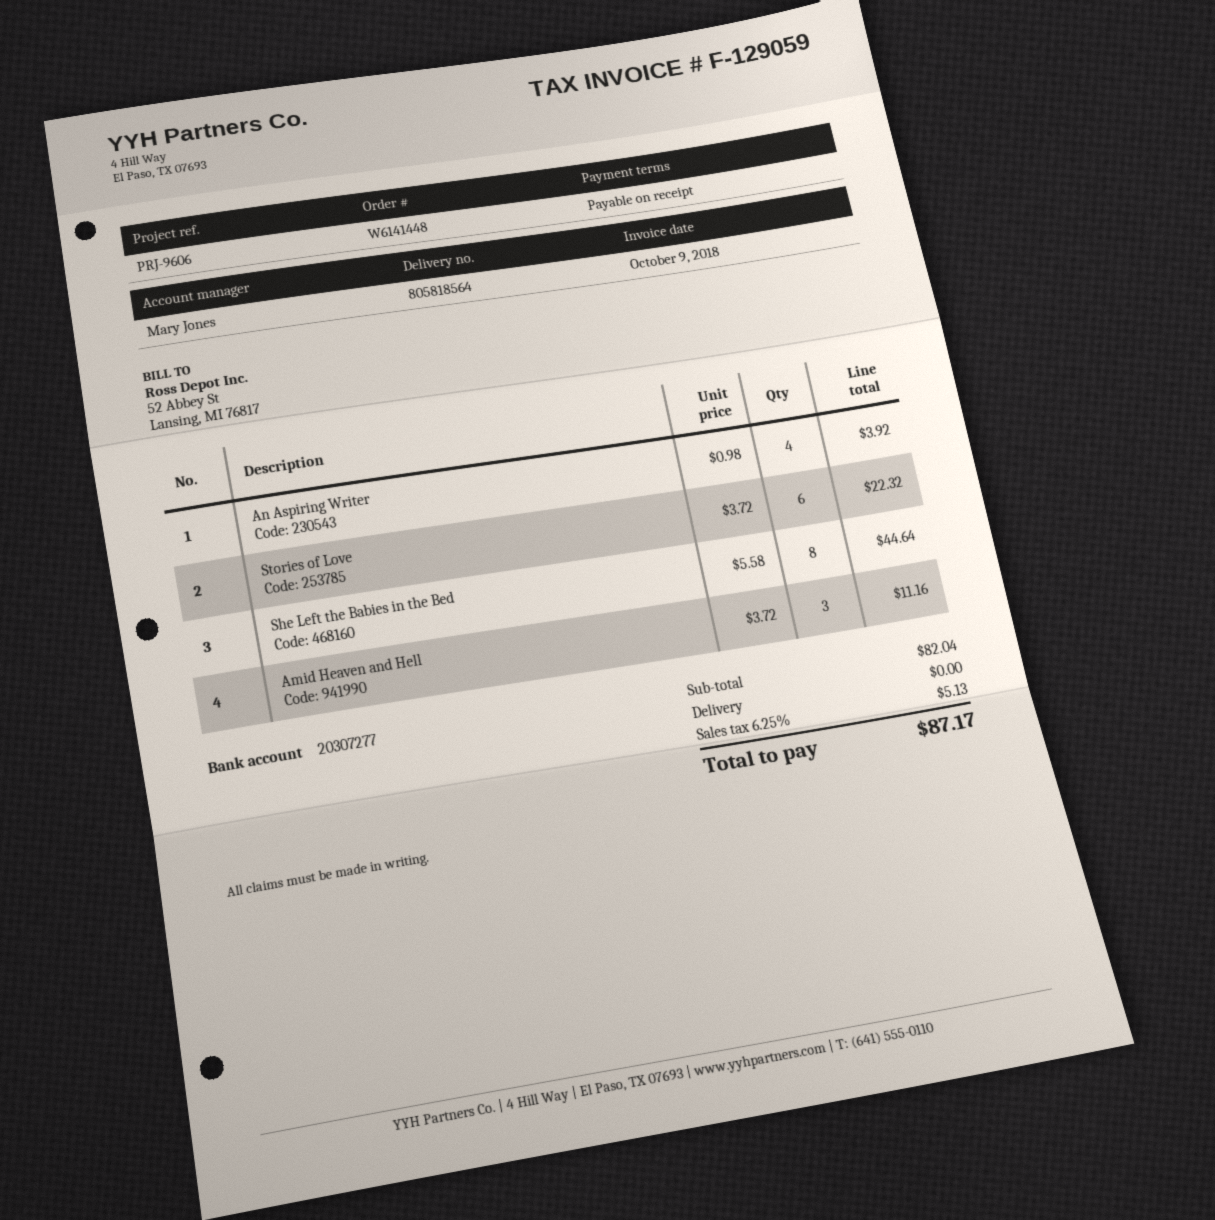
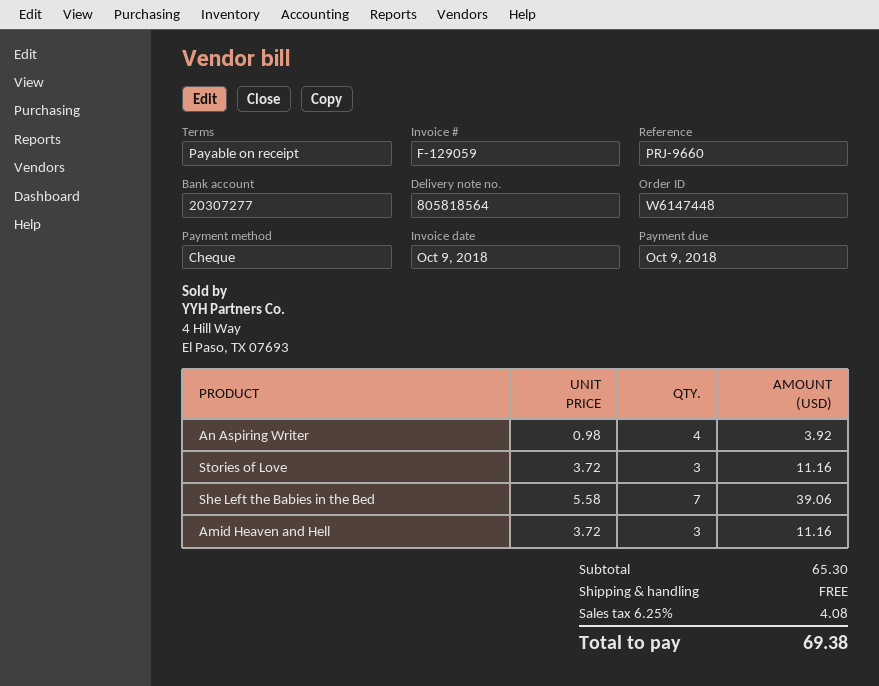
order number: W6141448 -> W6147448
reference: PRJ-9606 -> PRJ-9660
Stories of Love: 6 x 3.72 = 22.32 -> 3 x 3.72 = 11.16
She Left the Babies in the Bed: 8 x 5.58 = 44.64 -> 7 x 5.58 = 39.06
subtotal: 82.04 -> 65.30
tax: 6.25% = 5.13 -> 6.25% = 4.08
total: 87.17 -> 69.38

